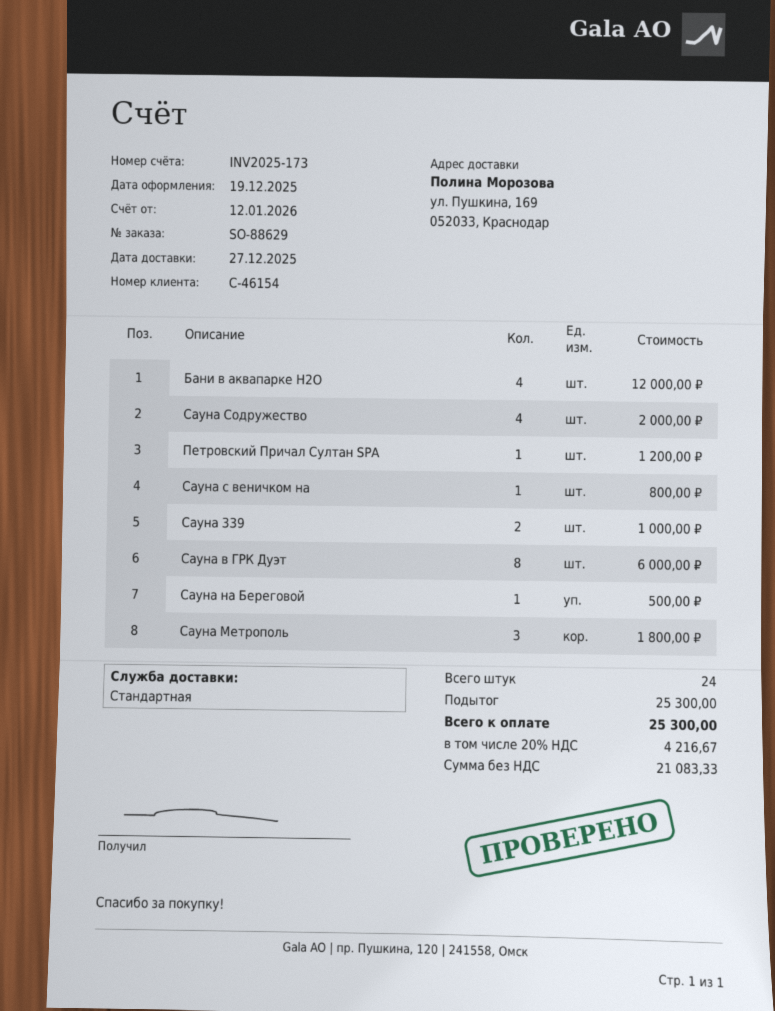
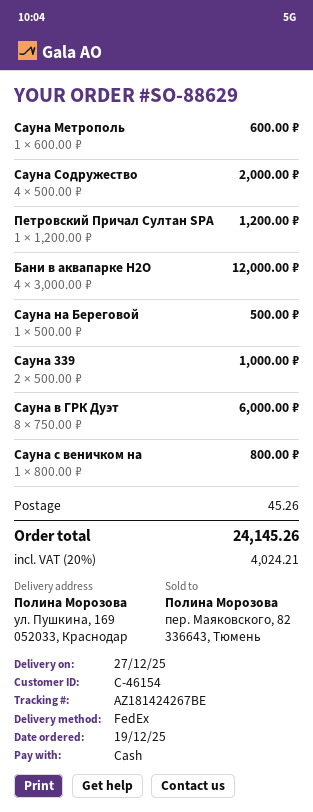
shipping method: standard -> FedEx
Сауна Метрополь: 3 for 1800.00 -> 1 for 600.00
shipping: none -> 45.26
tax: 20% = 4216.67 -> 20% = 4024.21
total: 25300.00 -> 24145.26

